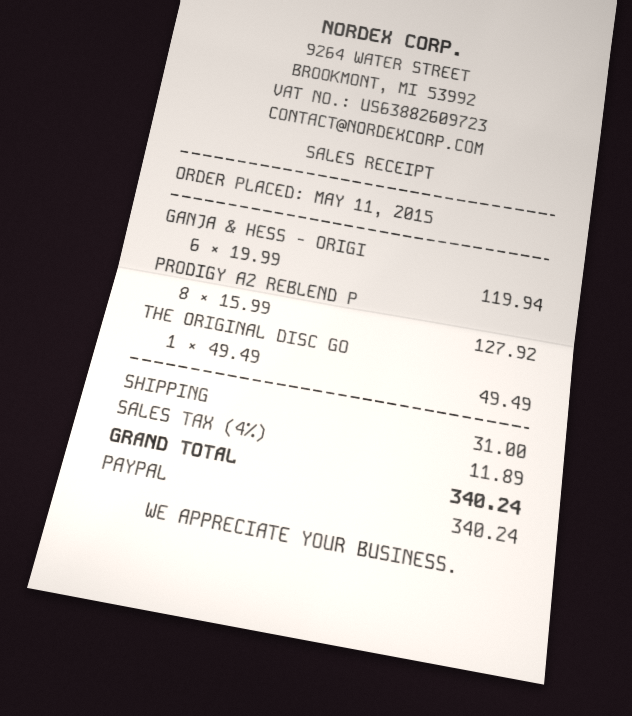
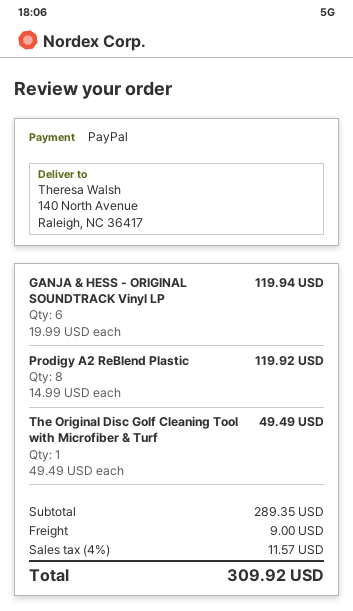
PRODIGY A2 REBLEND P: 8 x 15.99 = 127.92 -> 8 x 14.99 = 119.92
shipping: 31.00 -> 9.00
tax: 4% = 11.89 -> 4% = 11.57
total: 340.24 -> 309.92

